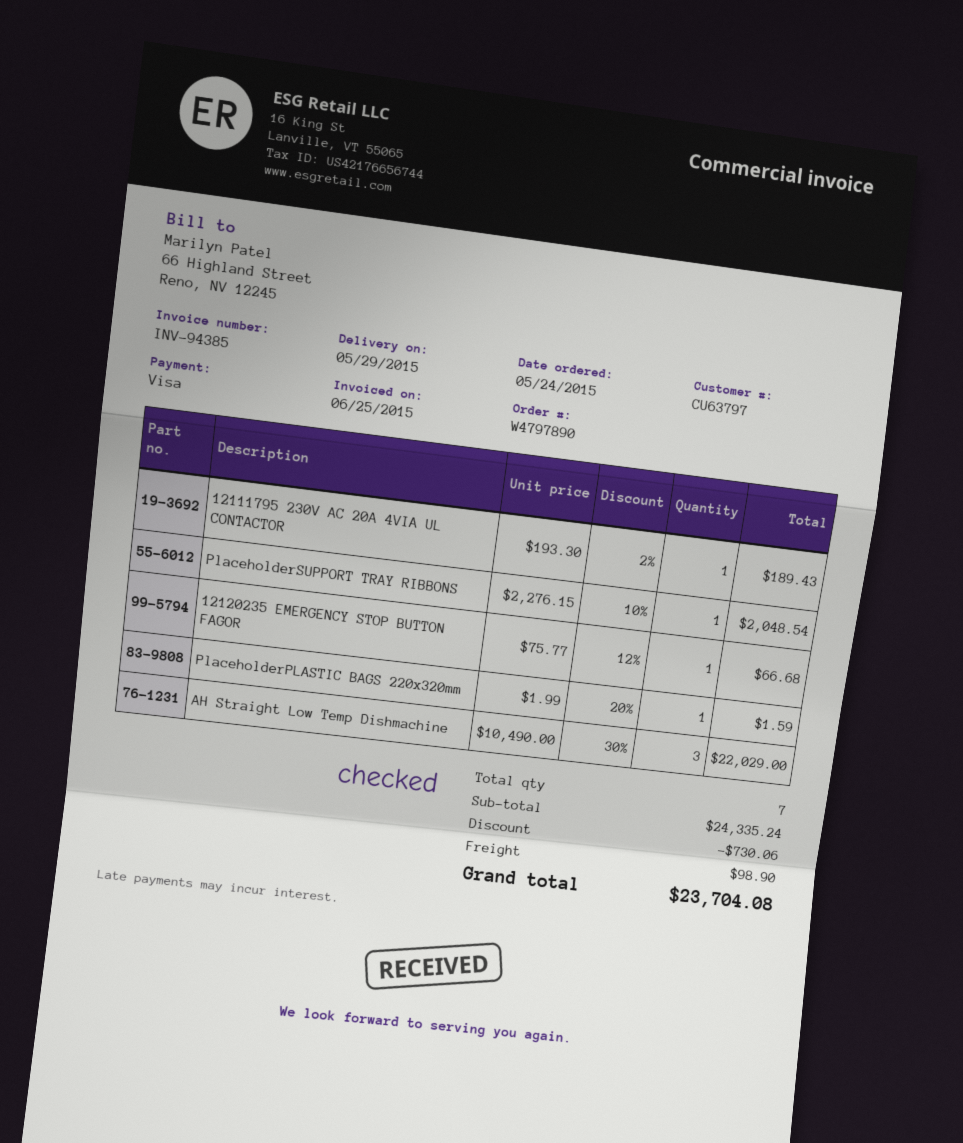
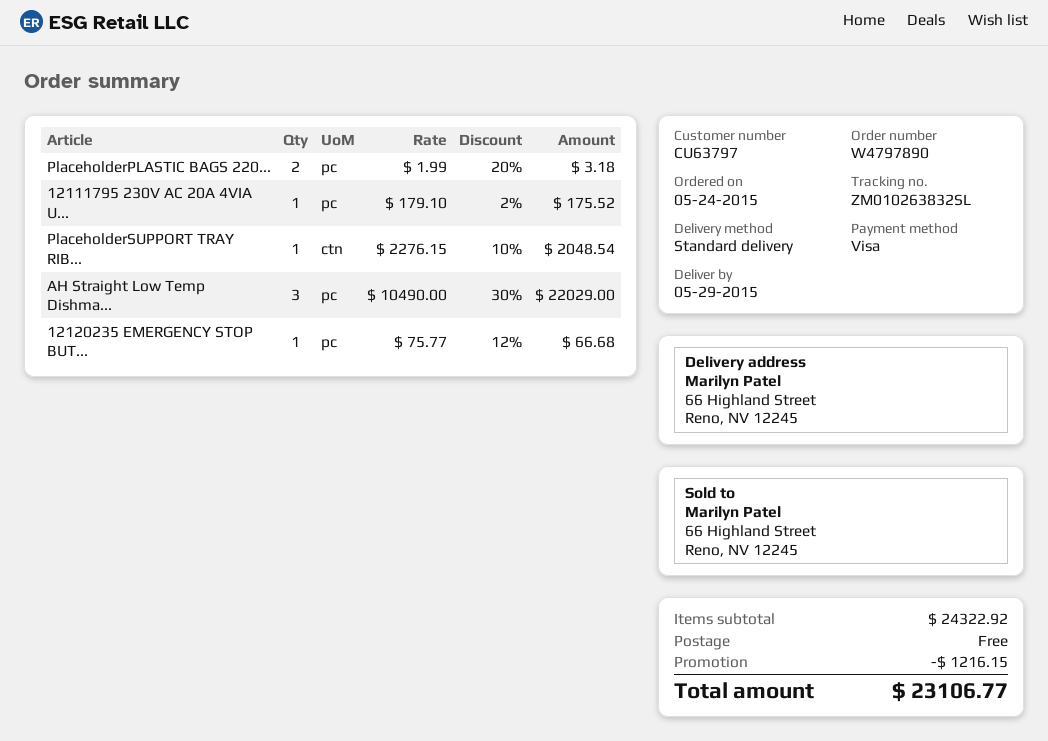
12111795 230V AC 20A 4VIA UL CONTACTOR: 1 x 193.30 - 2% = 189.43 -> 1 x 179.10 - 2% = 175.52
PlaceholderPLASTIC BAGS 220x320mm: 1 x 1.99 - 20% = 1.59 -> 2 x 1.99 - 20% = 3.18
subtotal: 24335.24 -> 24322.92
discount: 730.06 -> 1216.15
shipping: 98.90 -> 0.00
total: 23704.08 -> 23106.77

